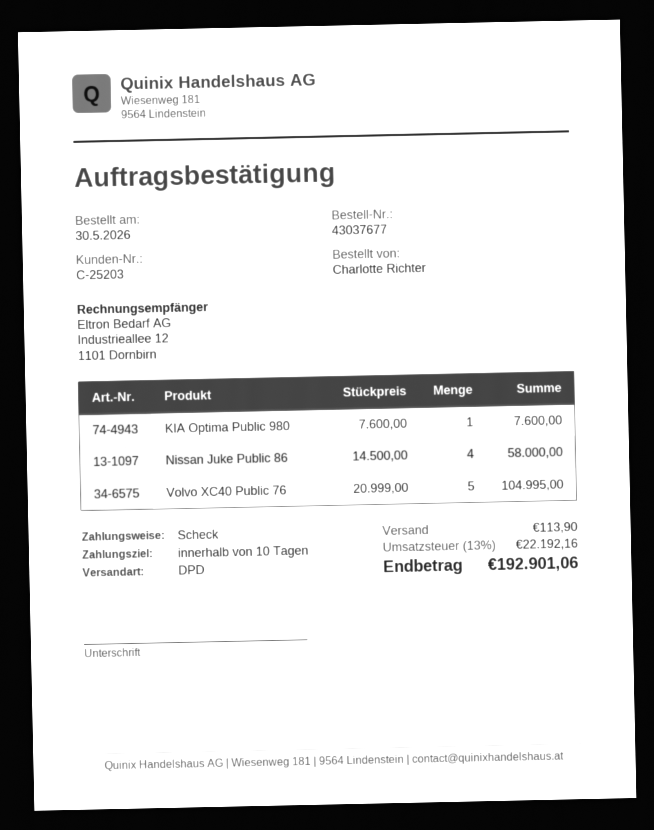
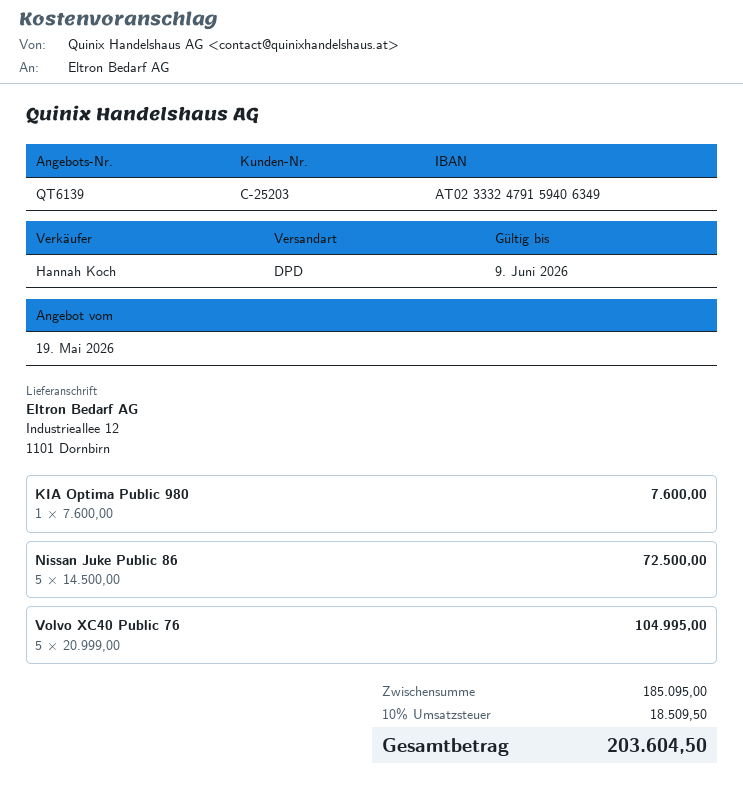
Nissan Juke Public 86: 4 x 14500.00 = 58000.00 -> 5 x 14500.00 = 72500.00
shipping: 113.90 -> none
tax: 13% = 22192.16 -> 10% = 18509.50
total: 192901.06 -> 203604.50

